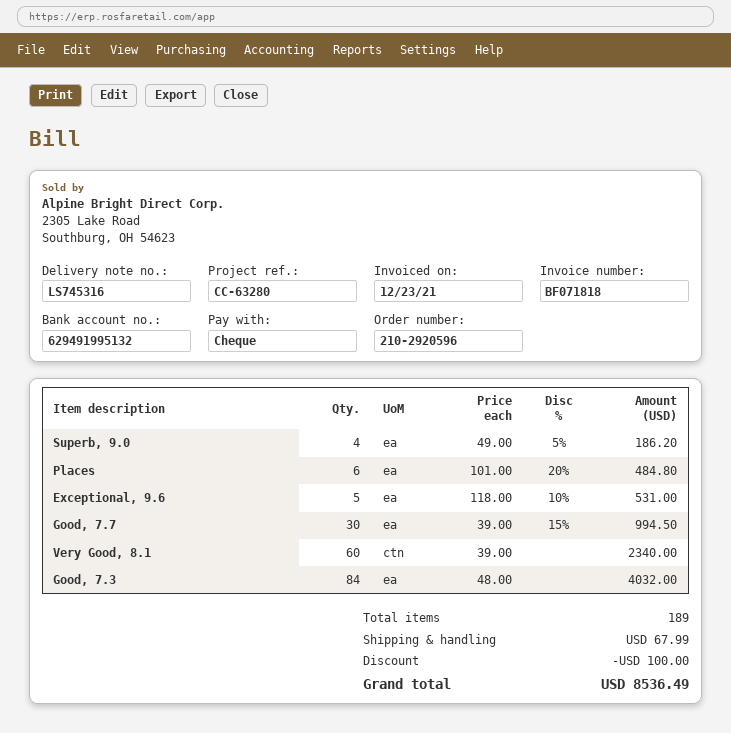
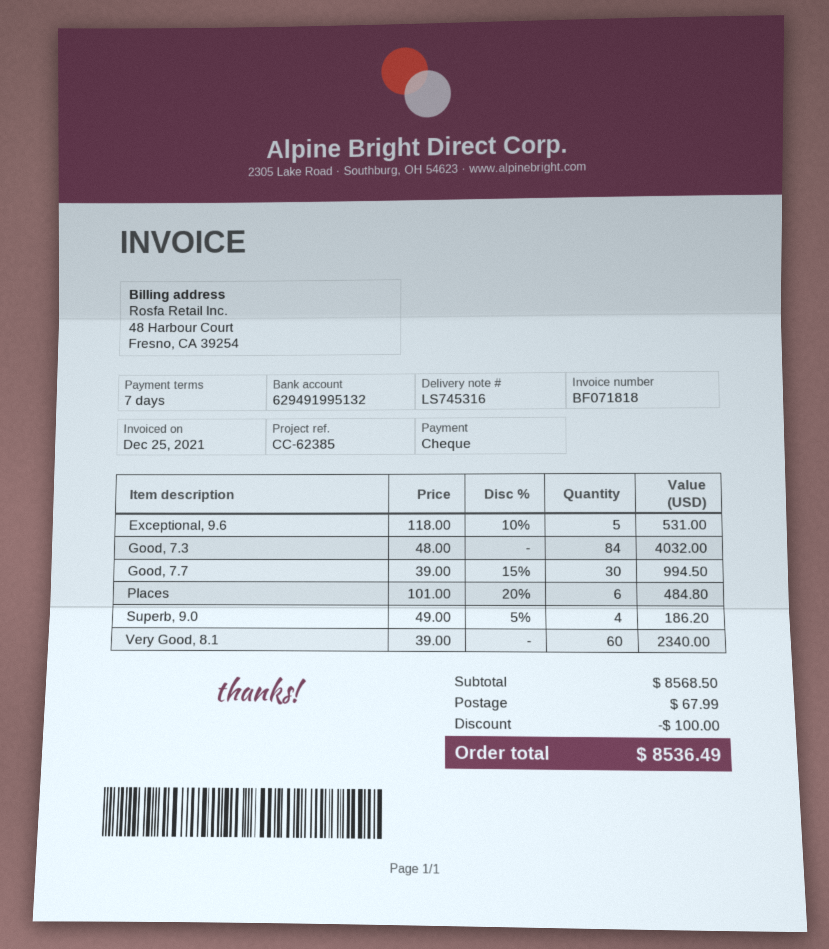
invoice date: 2021-12-23 -> 2021-12-25
reference: CC-63280 -> CC-62385

